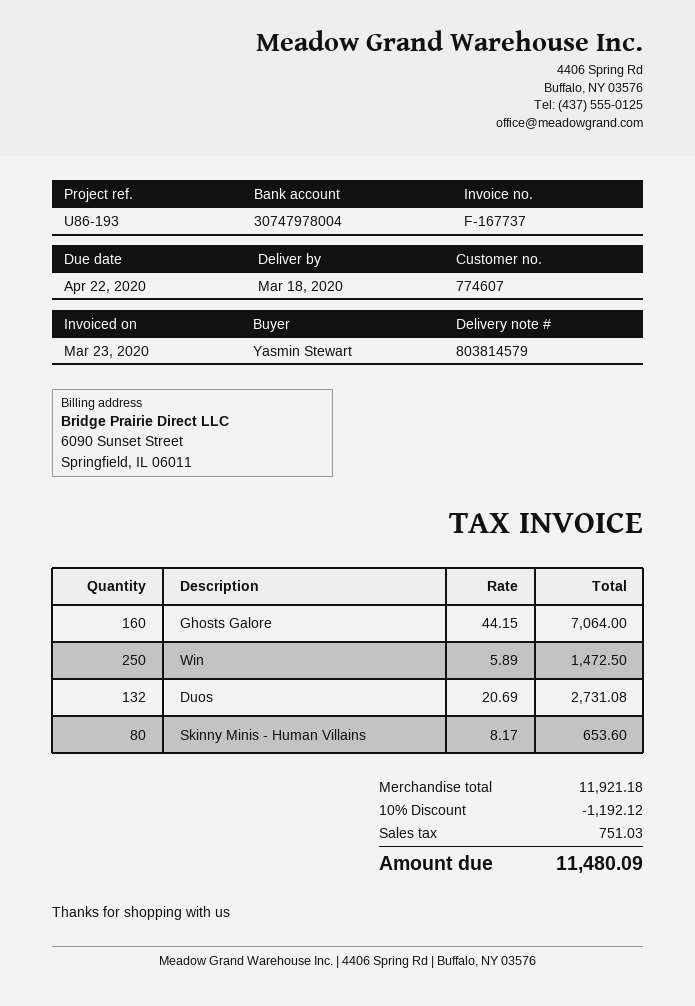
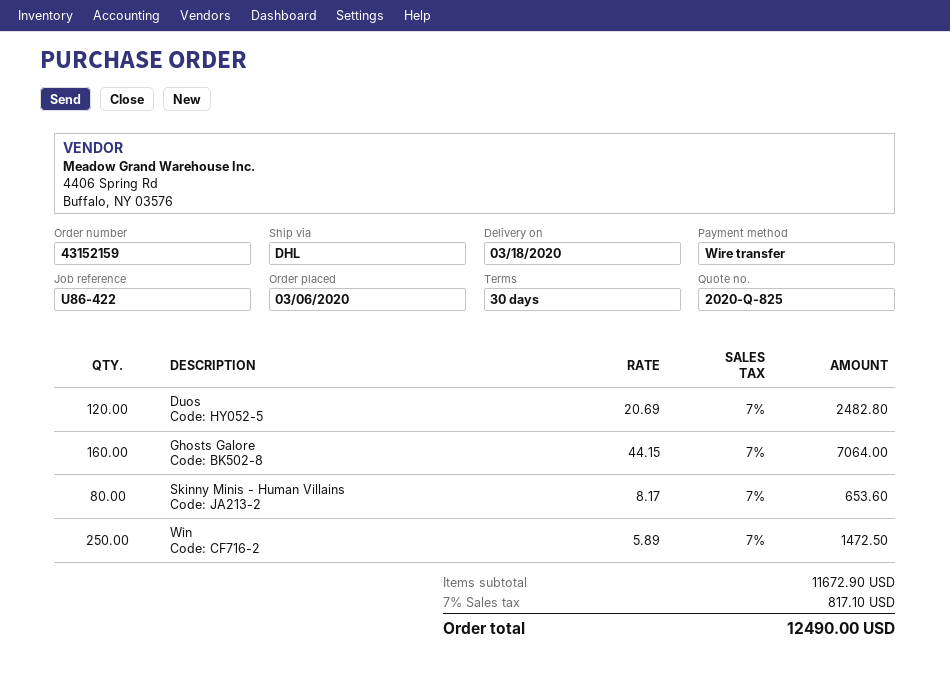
reference: U86-193 -> U86-422
Duos: 132 x 20.69 = 2731.08 -> 120 x 20.69 = 2482.80
subtotal: 11921.18 -> 11672.90
discount: 10% = 1192.12 -> none
tax: 751.03 -> 817.10
total: 11480.09 -> 12490.00

